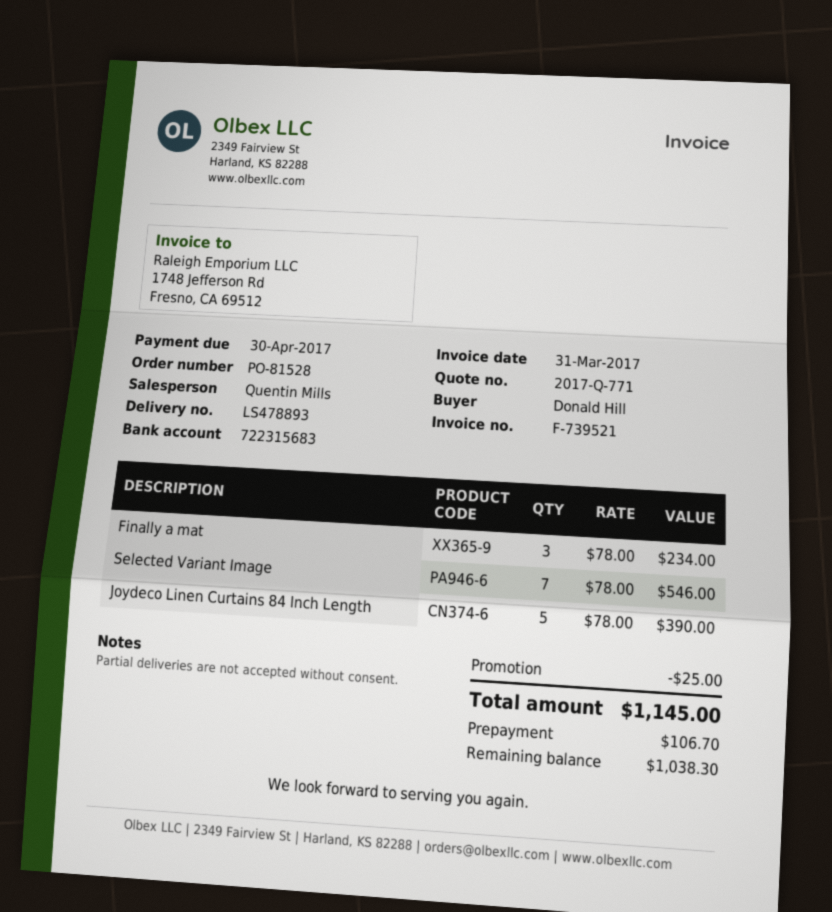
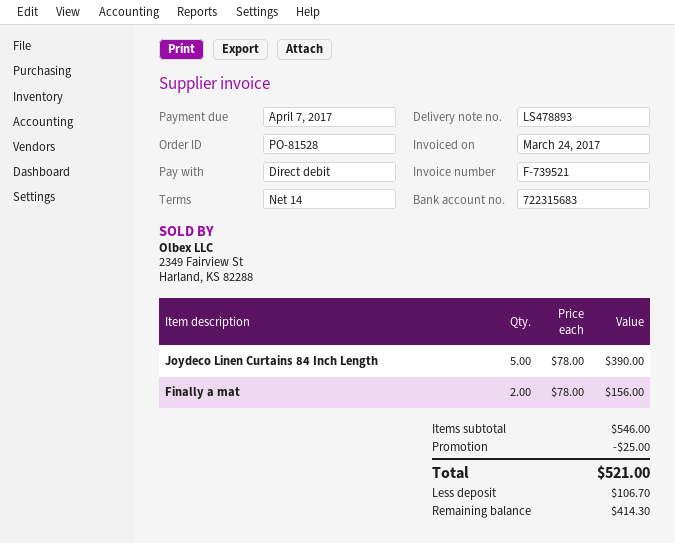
invoice date: 2017-03-31 -> 2017-03-24
due date: 2017-04-30 -> 2017-04-07
Finally a mat: 3 x 78.00 = 234.00 -> 2 x 78.00 = 156.00
Selected Variant Image: 7 x 78.00 = 546.00 -> none
total: 1145.00 -> 521.00
balance: 1038.30 -> 414.30

